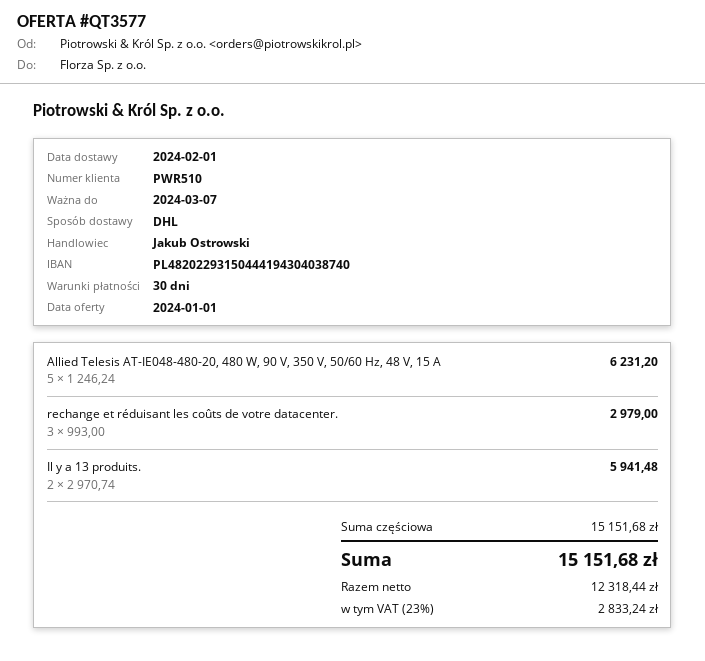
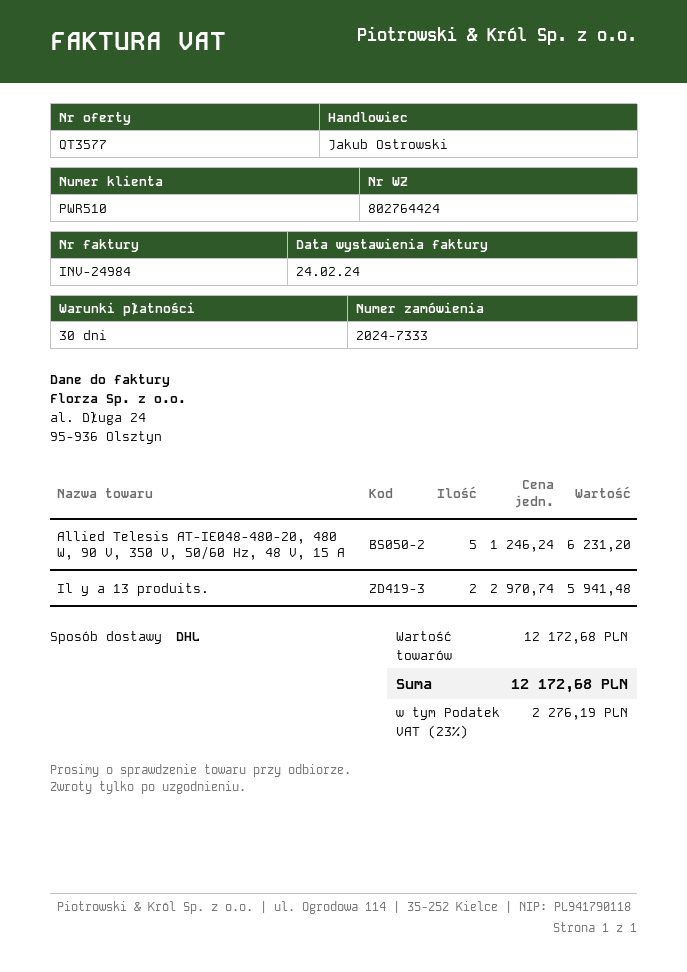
rechange et réduisant les coûts de votre datacenter.: 3 x 993.00 = 2979.00 -> none
subtotal: 15151.68 -> 12172.68
tax: 23% = 2833.24 -> 23% = 2276.19
total: 15151.68 -> 12172.68

